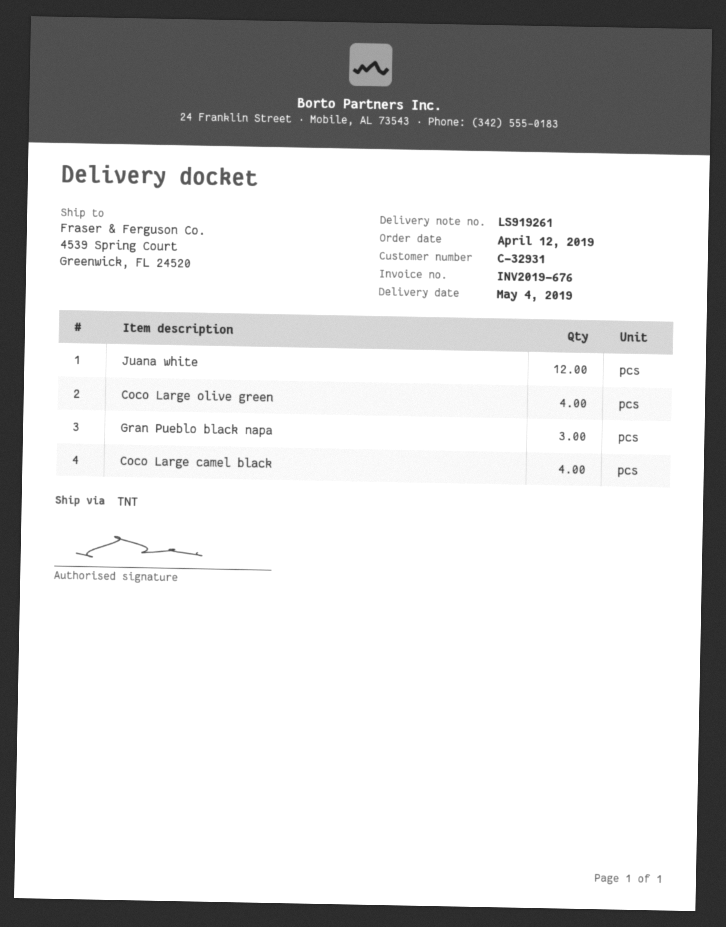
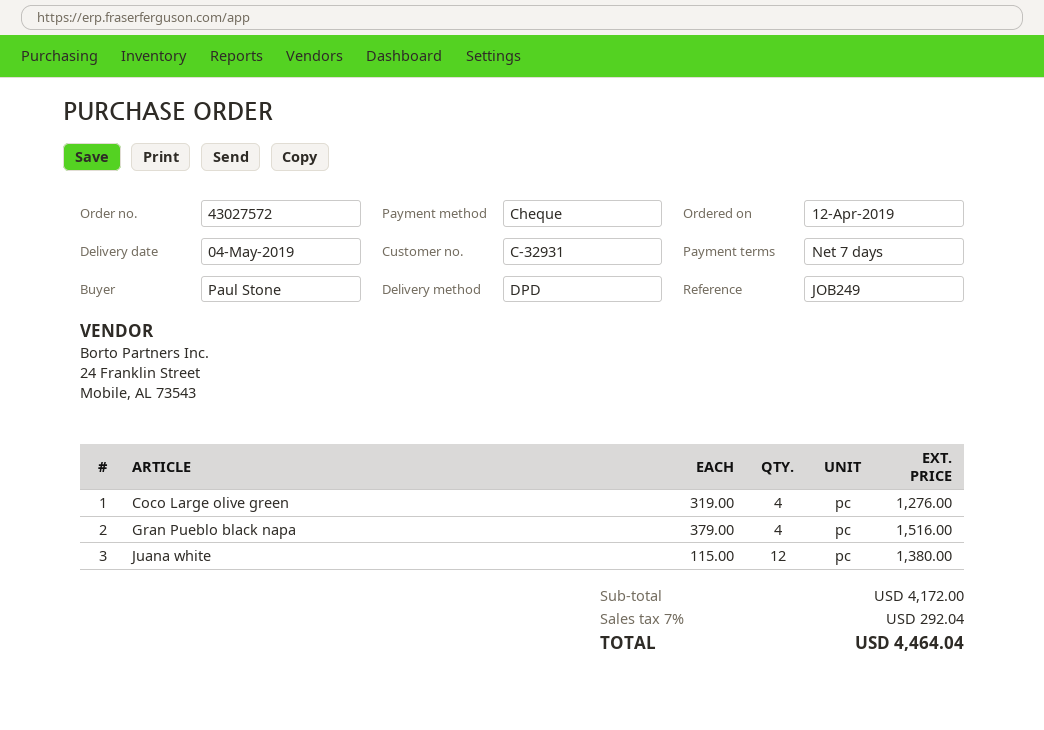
shipping method: TNT -> DPD
Gran Pueblo black napa: 3 -> 4
Coco Large camel black: 4 -> none

